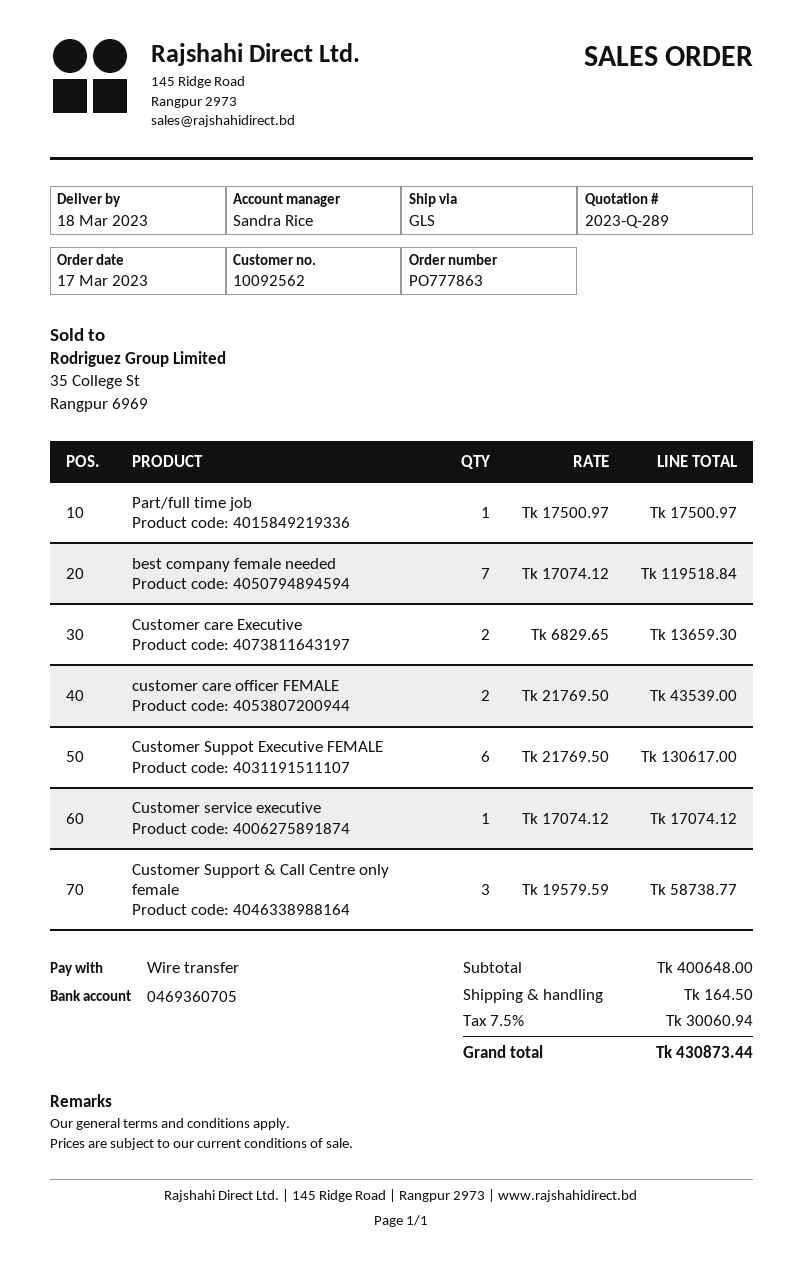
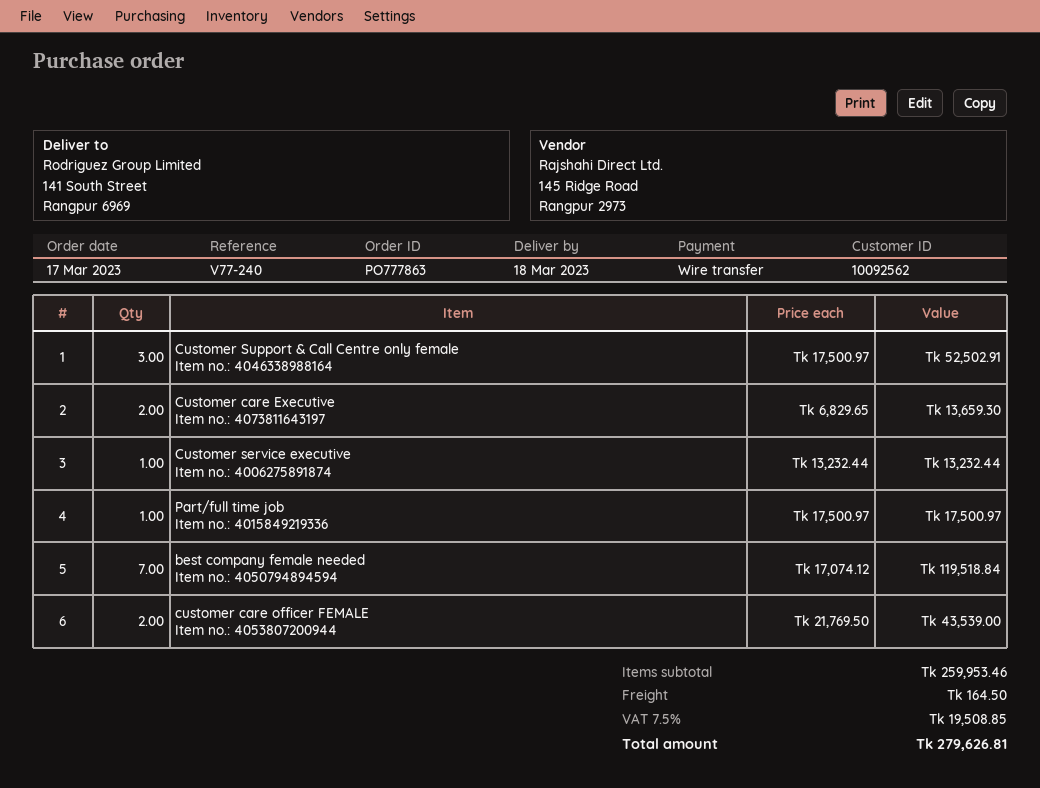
Customer Suppot Executive FEMALE: 6 x 21769.50 = 130617.00 -> none
Customer service executive: 1 x 17074.12 = 17074.12 -> 1 x 13232.44 = 13232.44
Customer Support & Call Centre only female: 3 x 19579.59 = 58738.77 -> 3 x 17500.97 = 52502.91
subtotal: 400648.00 -> 259953.46
tax: 7.5% = 30060.94 -> 7.5% = 19508.85
total: 430873.44 -> 279626.81

